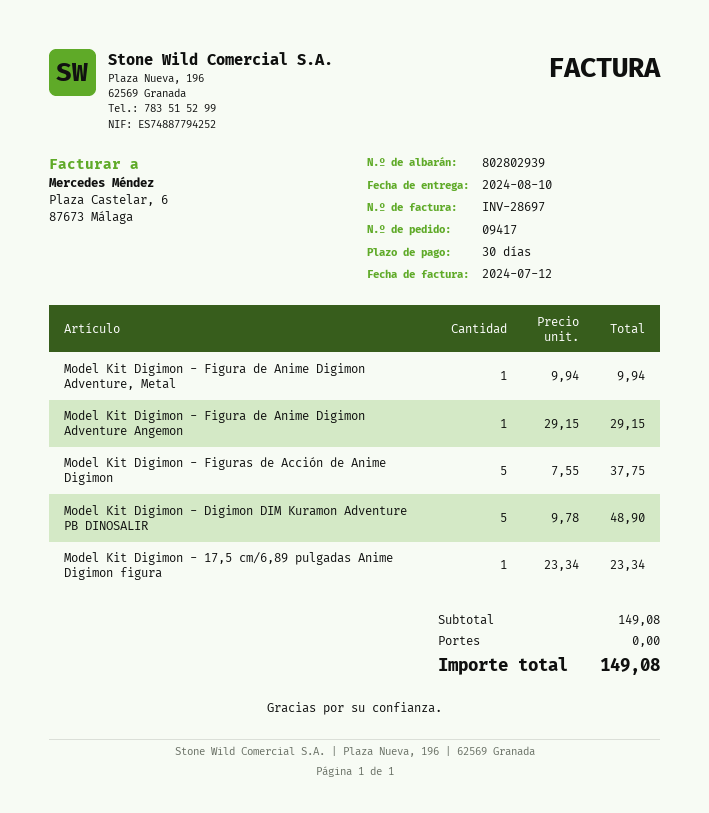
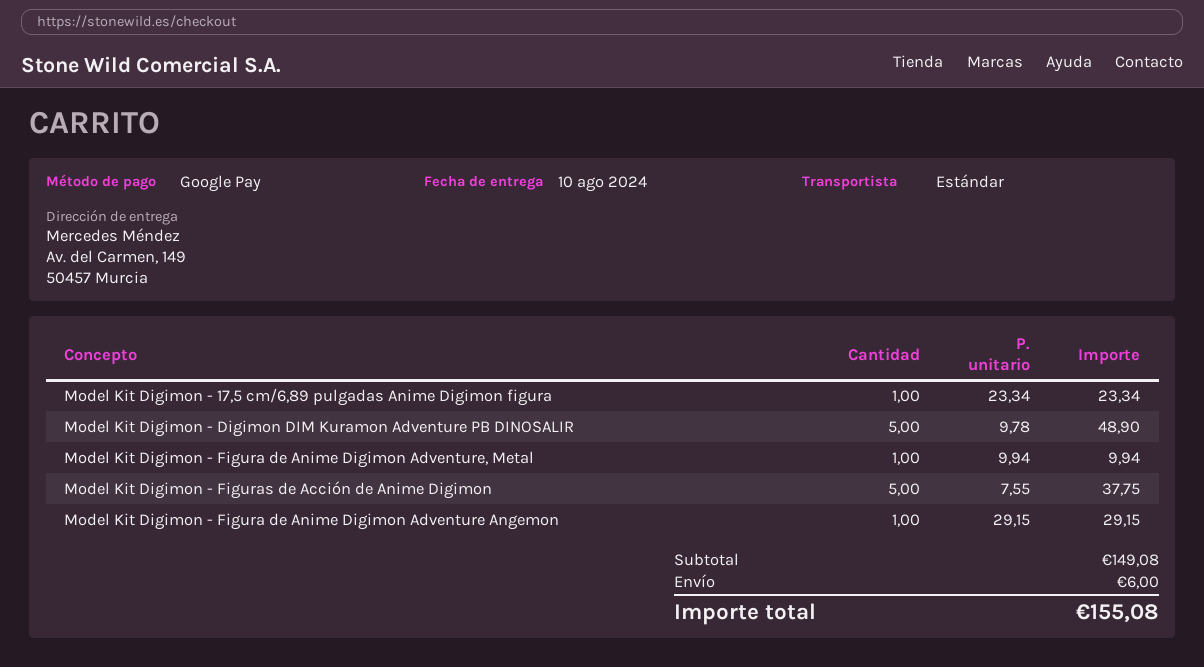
shipping: 0.00 -> 6.00
total: 149.08 -> 155.08

